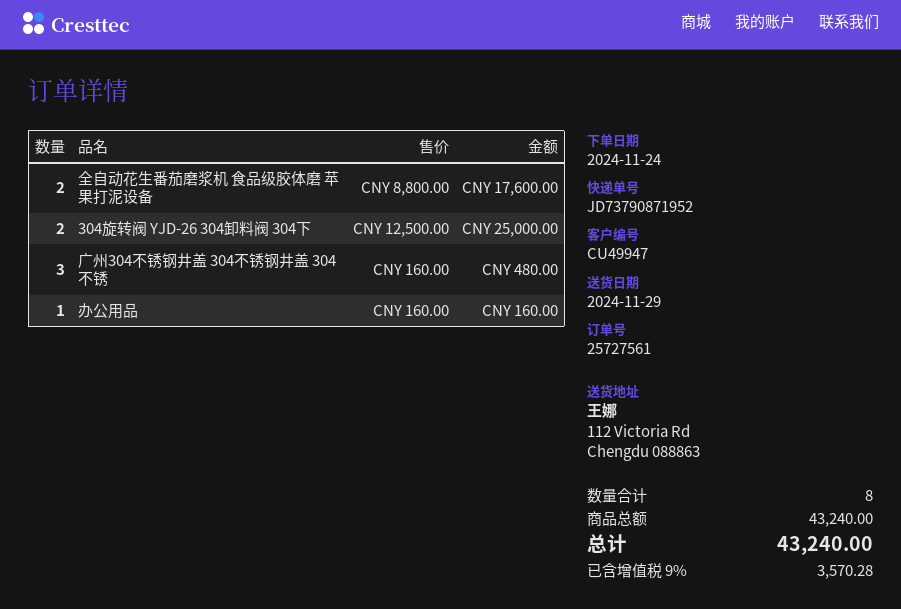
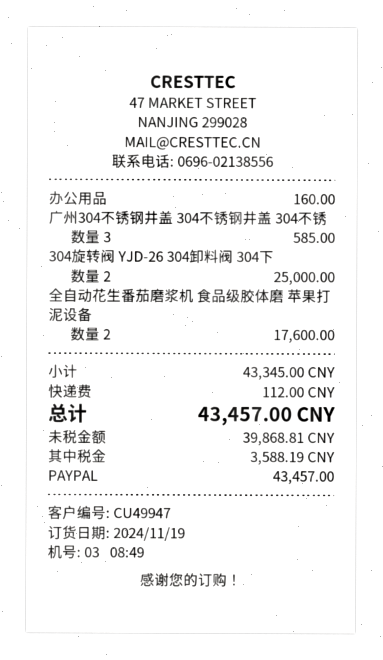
order date: 2024-11-24 -> 2024-11-19
广州304不锈钢井盖 304不锈钢井盖 304不锈: 3 for 480.00 -> 3 for 585.00
subtotal: 43240.00 -> 43345.00
shipping: none -> 112.00
tax: 3570.28 -> 3588.19
total: 43240.00 -> 43457.00

